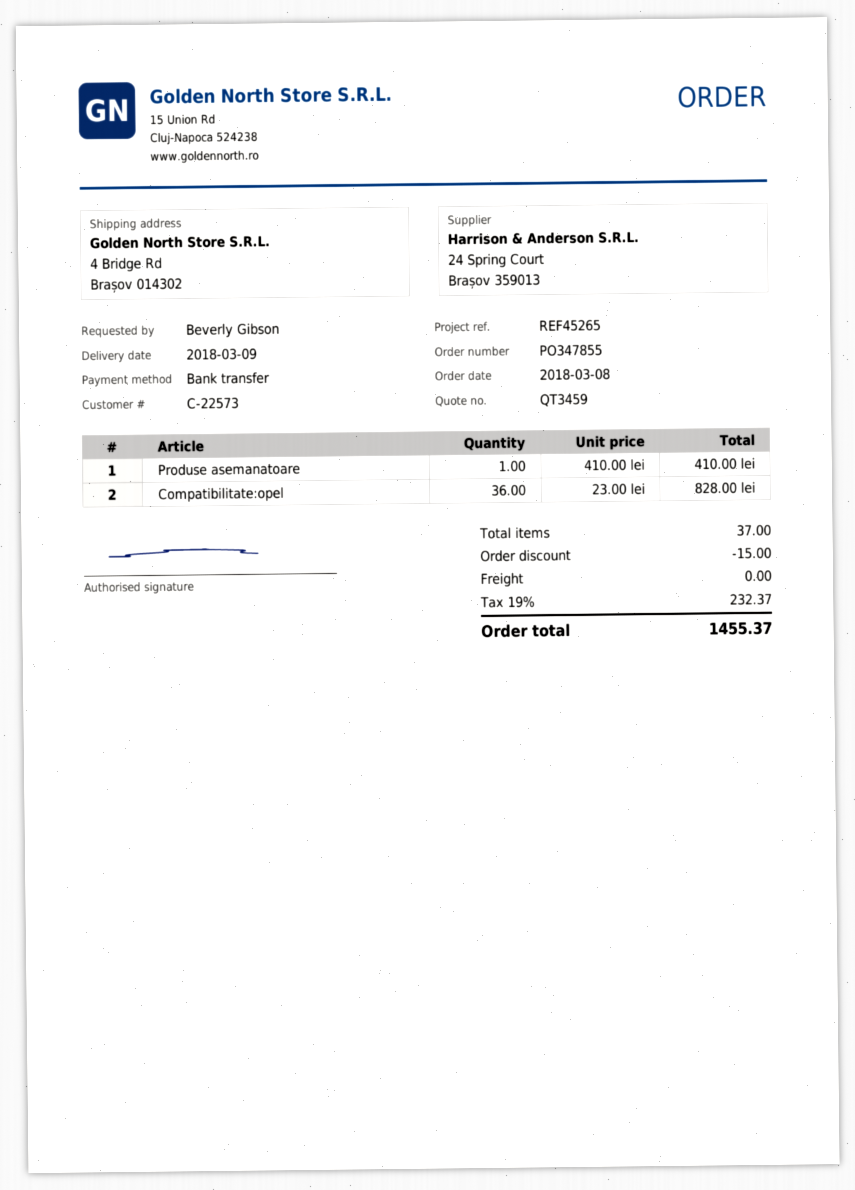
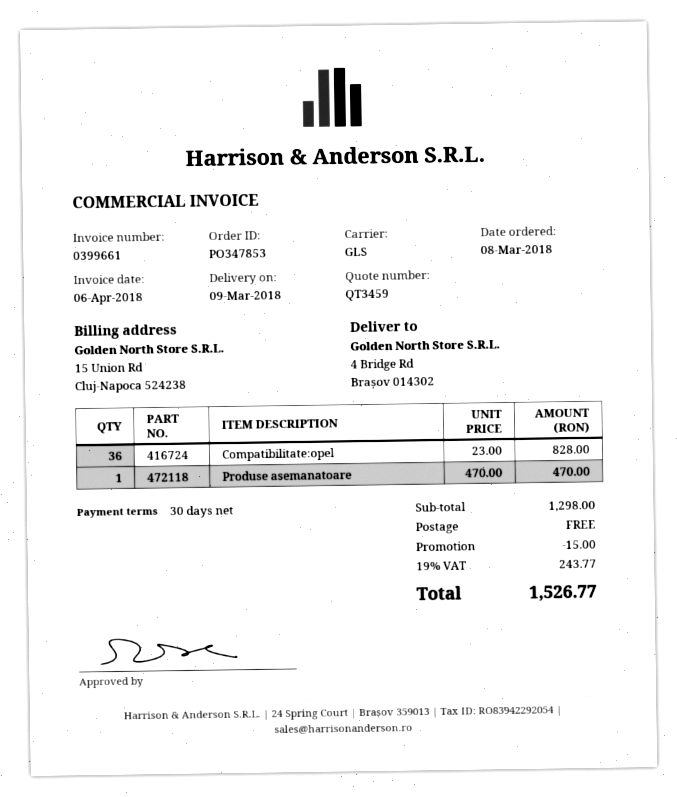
order number: PO347855 -> PO347853
Produse asemanatoare: 1 x 410.00 = 410.00 -> 1 x 470.00 = 470.00
tax: 19% = 232.37 -> 19% = 243.77
total: 1455.37 -> 1526.77

